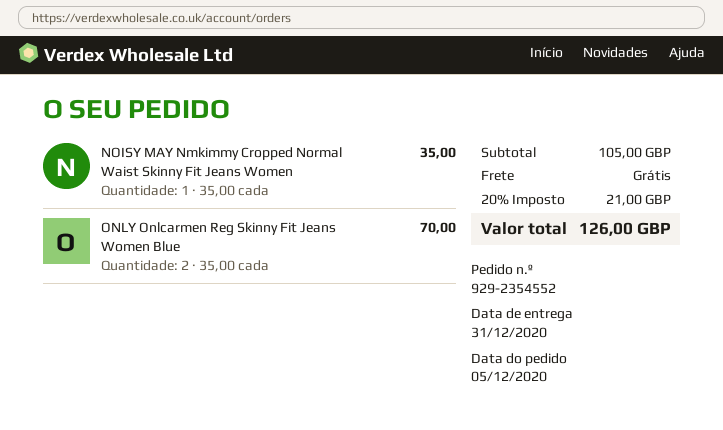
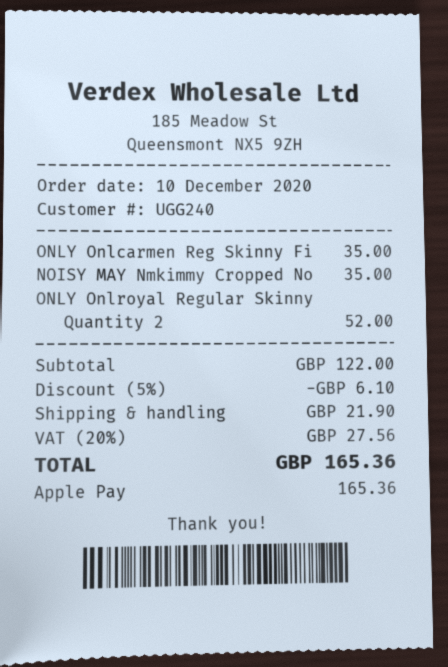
order date: 2020-12-05 -> 2020-12-10
ONLY Onlcarmen Reg Skinny Fit Jeans Women Blue: 2 for 70.00 -> 1 for 35.00
ONLY Onlroyal Regular Skinny: none -> 2 for 52.00
subtotal: 105.00 -> 122.00
discount: none -> 5% = 6.10
shipping: 0.00 -> 21.90
tax: 20% = 21.00 -> 20% = 27.56
total: 126.00 -> 165.36

